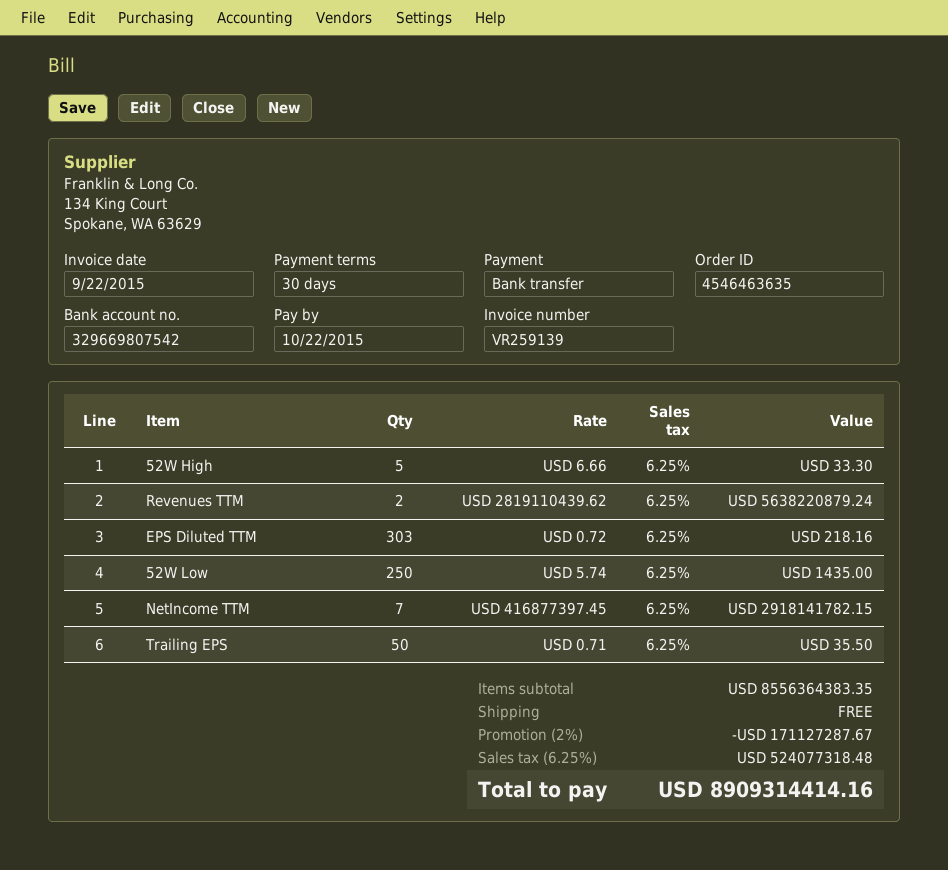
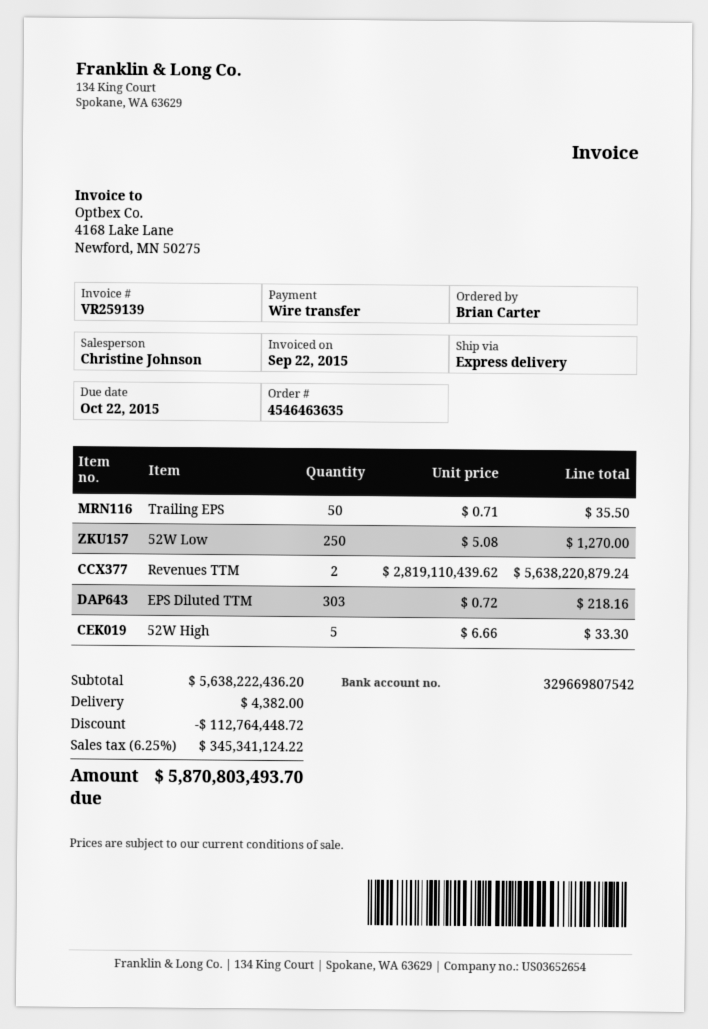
52W Low: 250 x 5.74 = 1435.00 -> 250 x 5.08 = 1270.00
NetIncome TTM: 7 x 416877397.45 = 2918141782.15 -> none
subtotal: 8556364383.35 -> 5638222436.20
discount: 171127287.67 -> 112764448.72
shipping: 0.00 -> 4382.00
tax: 6.25% = 524077318.48 -> 6.25% = 345341124.22
total: 8909314414.16 -> 5870803493.70

